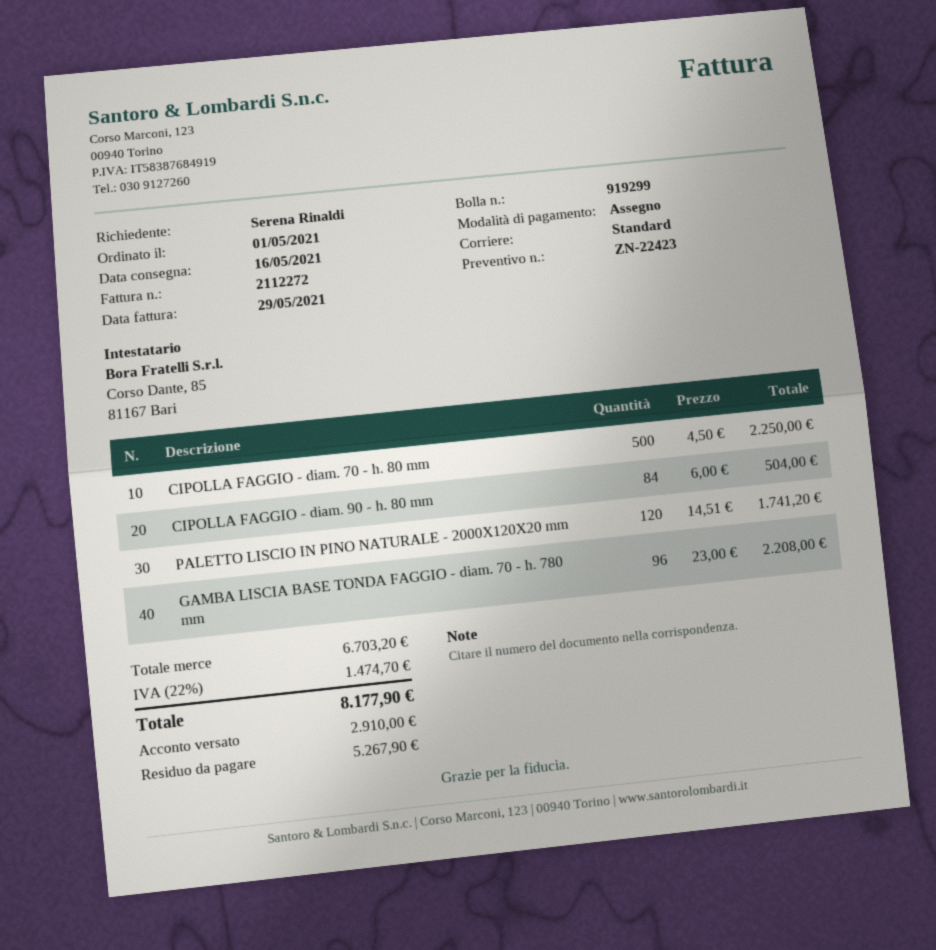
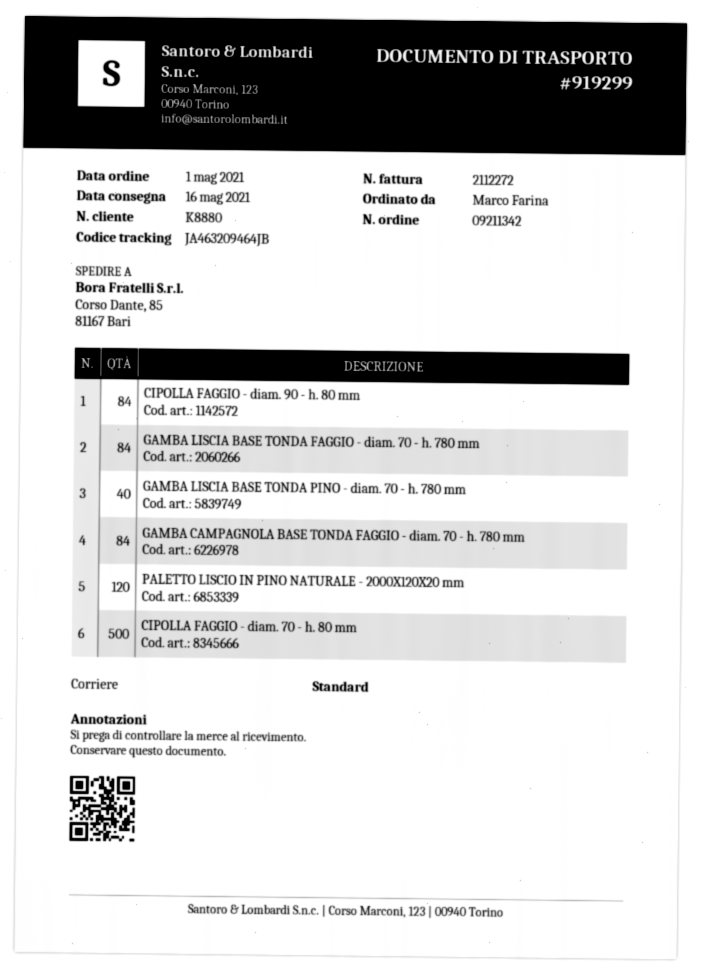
ordered by: Serena Rinaldi -> Marco Farina
GAMBA LISCIA BASE TONDA FAGGIO - diam. 70 - h. 780 mm: 96 -> 84
GAMBA LISCIA BASE TONDA PINO - diam. 70 - h. 780 mm: none -> 40
GAMBA CAMPAGNOLA BASE TONDA FAGGIO - diam. 70 - h. 780 mm: none -> 84

